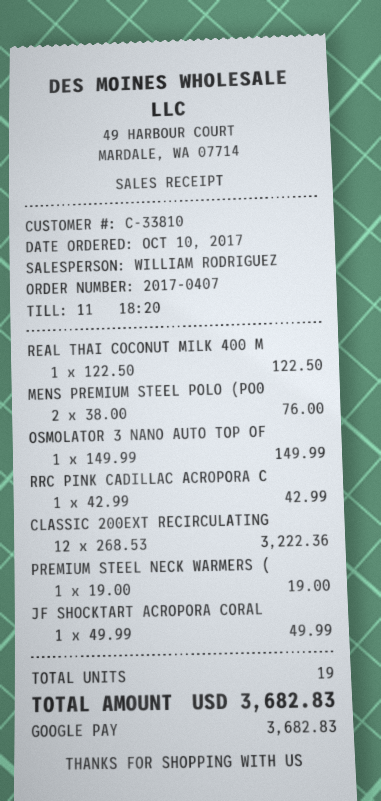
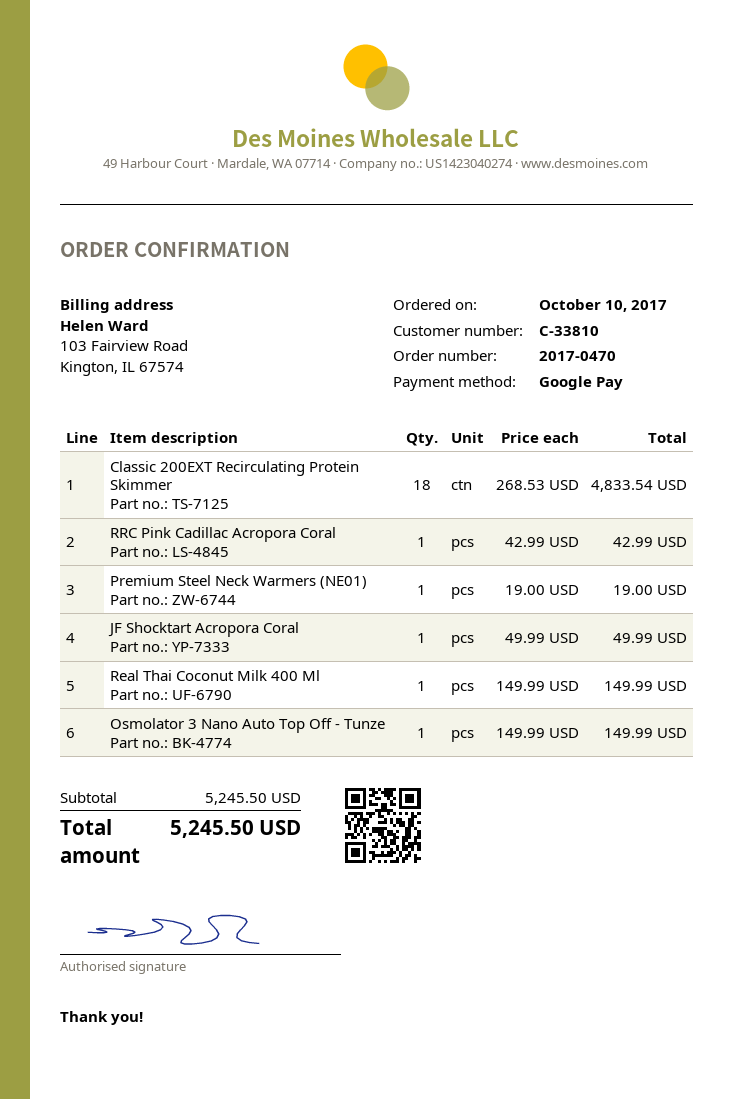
order number: 2017-0407 -> 2017-0470
REAL THAI COCONUT MILK 400 M: 1 x 122.50 = 122.50 -> 1 x 149.99 = 149.99
MENS PREMIUM STEEL POLO (PO0: 2 x 38.00 = 76.00 -> none
CLASSIC 200EXT RECIRCULATING: 12 x 268.53 = 3222.36 -> 18 x 268.53 = 4833.54
total: 3682.83 -> 5245.50

